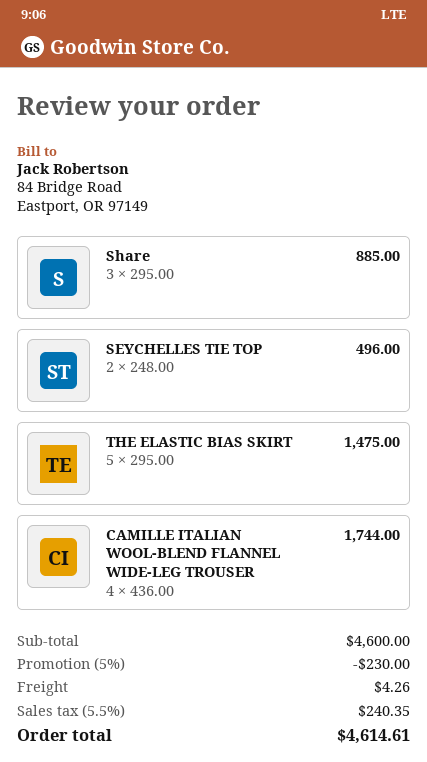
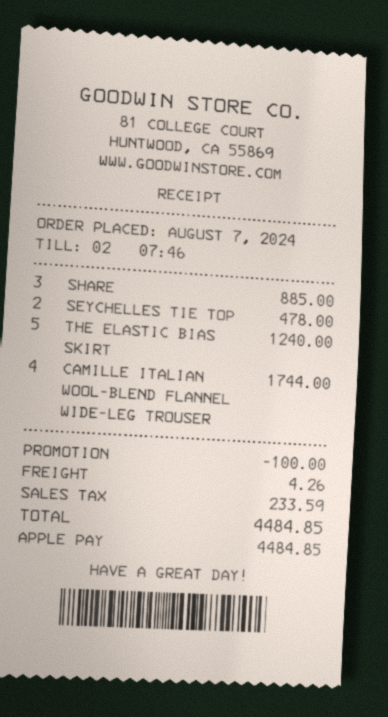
SEYCHELLES TIE TOP: 2 for 496.00 -> 2 for 478.00
THE ELASTIC BIAS SKIRT: 5 for 1475.00 -> 5 for 1240.00
discount: 230.00 -> 100.00
tax: 240.35 -> 233.59
total: 4614.61 -> 4484.85

